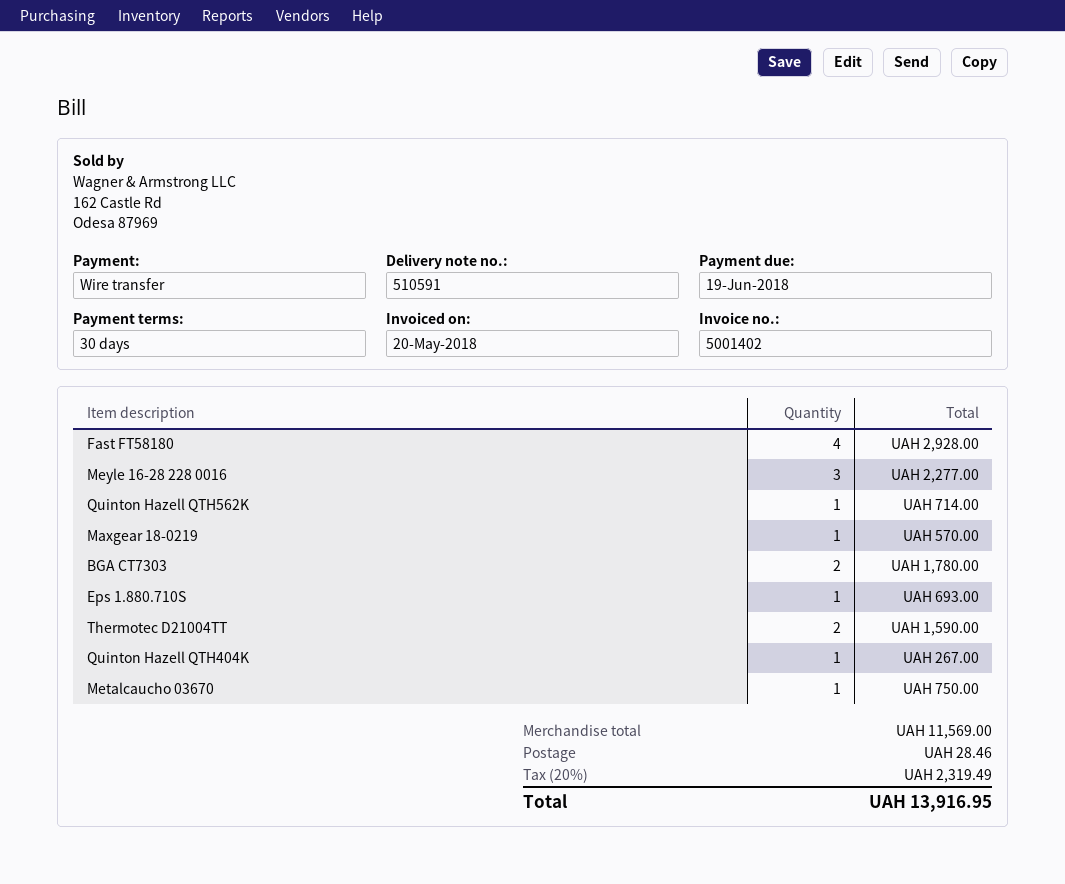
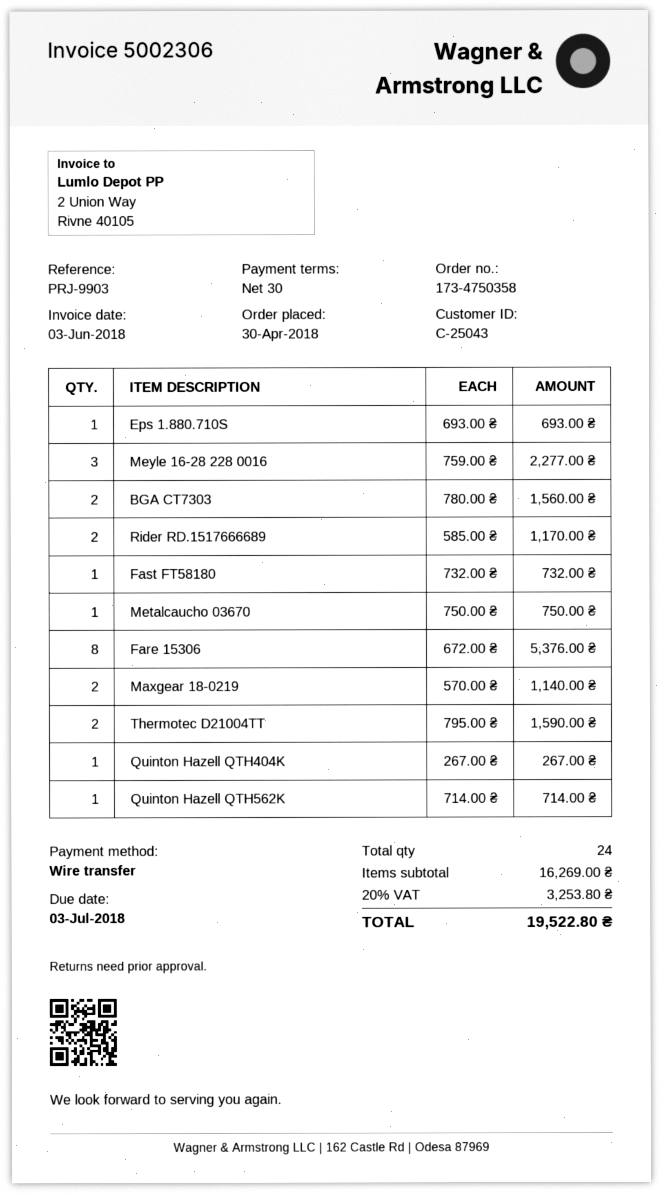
invoice number: 5001402 -> 5002306
invoice date: 2018-05-20 -> 2018-06-03
due date: 2018-06-19 -> 2018-07-03
Fast FT58180: 4 for 2928.00 -> 1 for 732.00
Maxgear 18-0219: 1 for 570.00 -> 2 for 1140.00
BGA CT7303: 2 for 1780.00 -> 2 for 1560.00
Rider RD.1517666689: none -> 2 for 1170.00
Fare 15306: none -> 8 for 5376.00
subtotal: 11569.00 -> 16269.00
shipping: 28.46 -> none
tax: 20% = 2319.49 -> 20% = 3253.80
total: 13916.95 -> 19522.80

